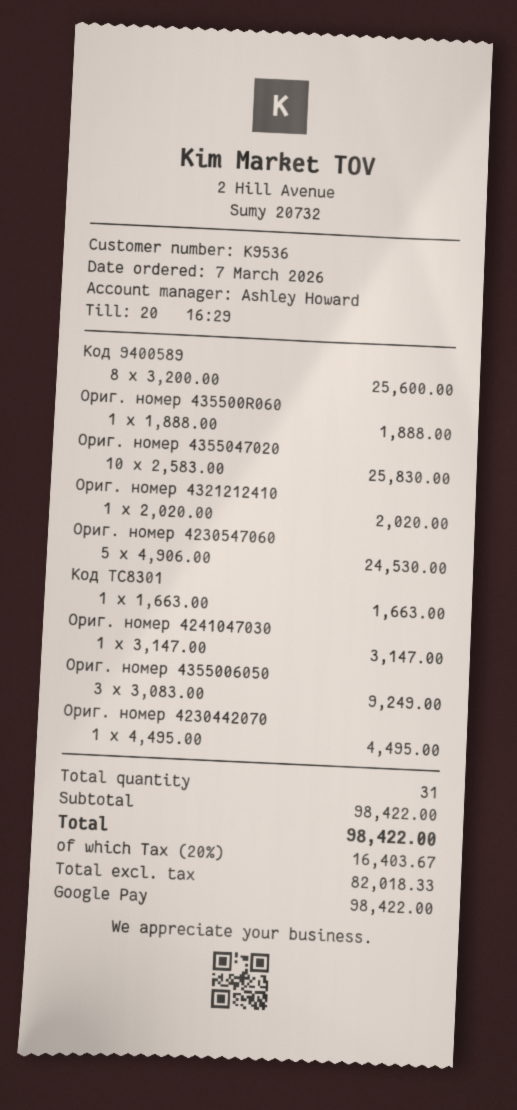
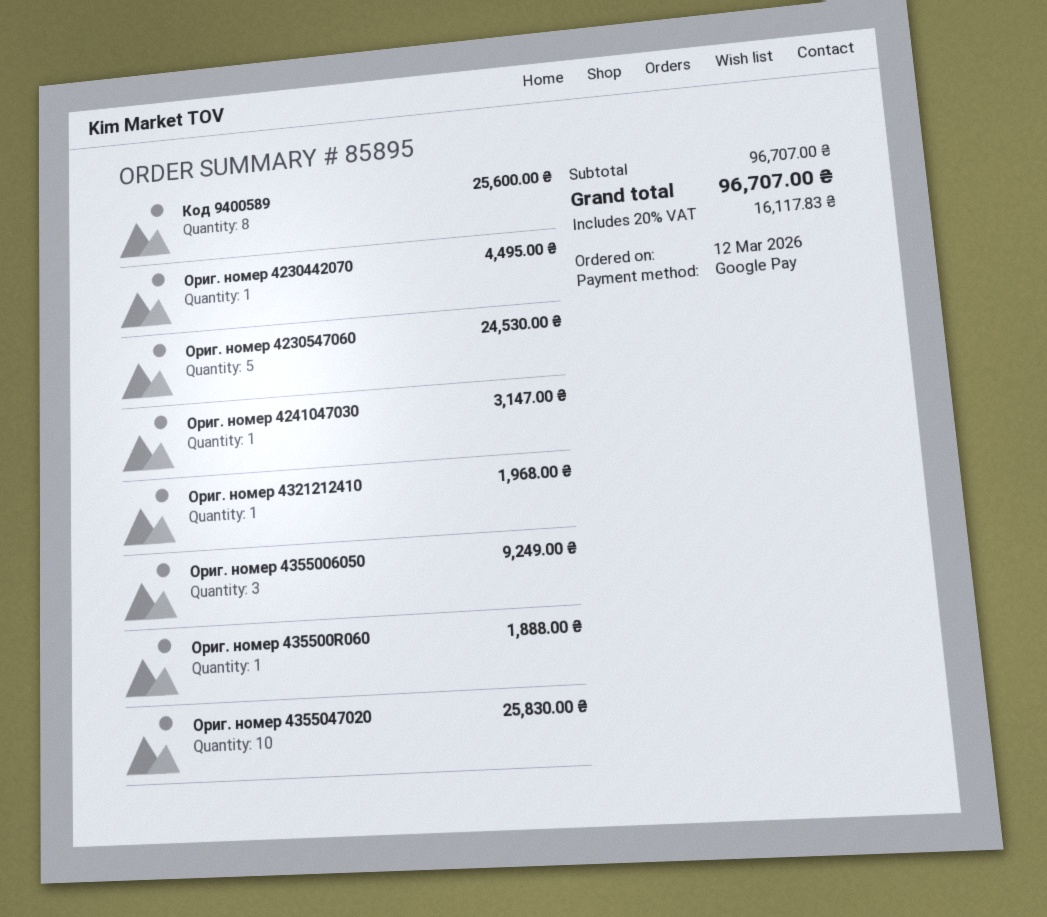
order date: 2026-03-07 -> 2026-03-12
Ориг. номер 4321212410: 1 for 2020.00 -> 1 for 1968.00
Код TC8301: 1 for 1663.00 -> none
subtotal: 98422.00 -> 96707.00
tax: 20% = 16403.67 -> 20% = 16117.83
total: 98422.00 -> 96707.00

